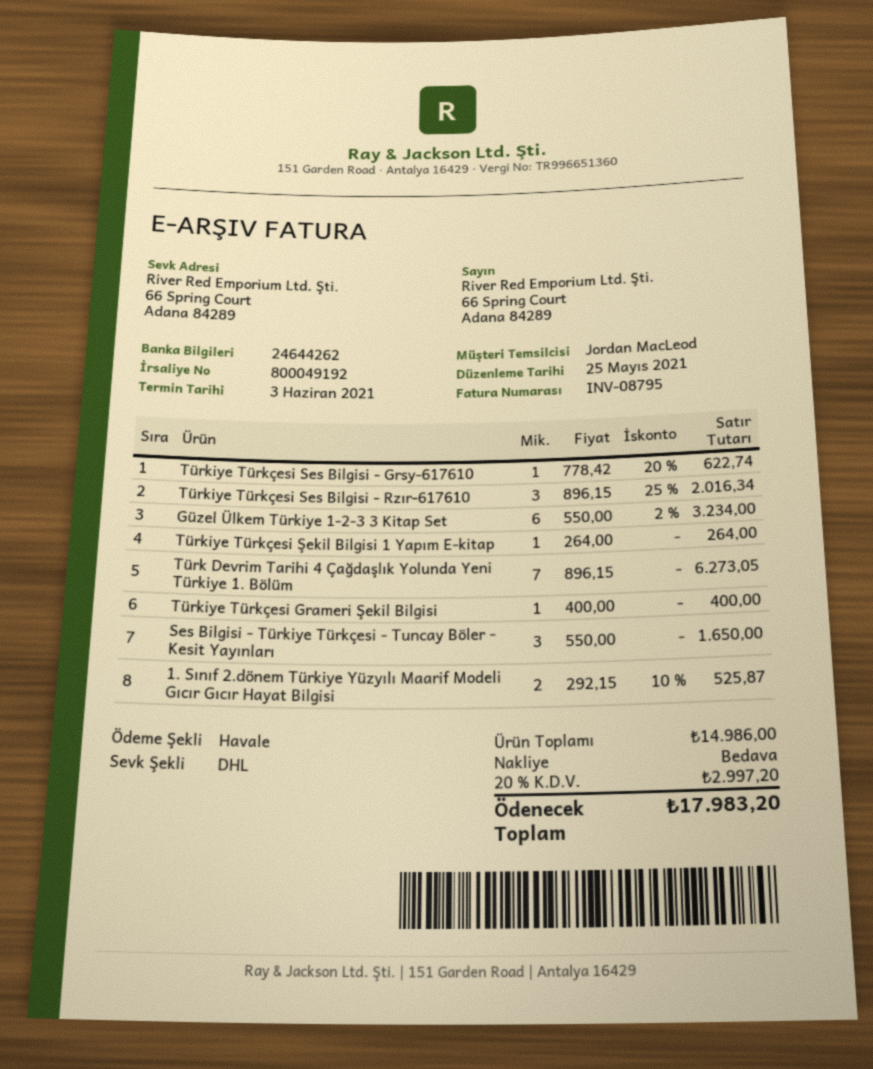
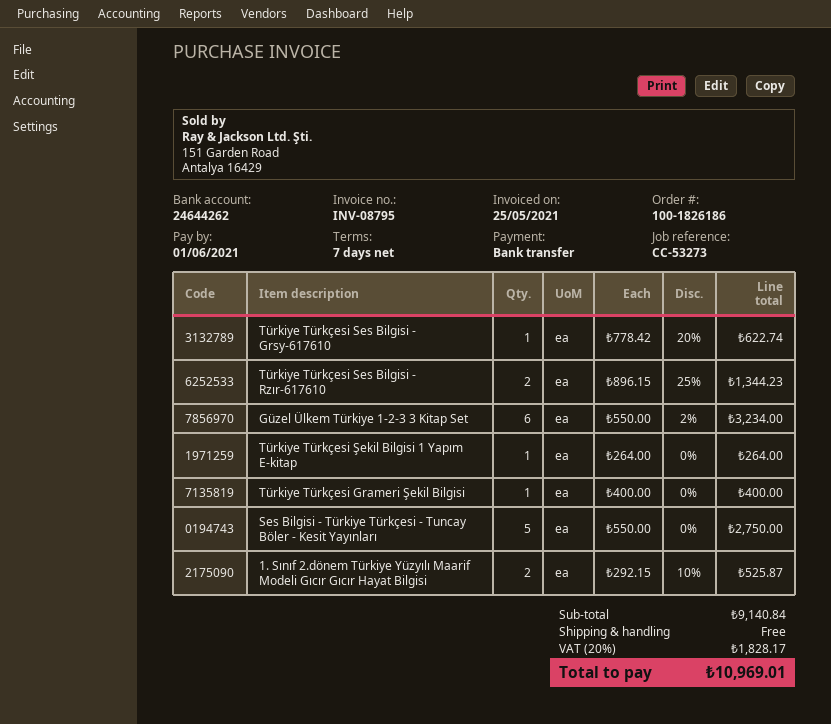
Türkiye Türkçesi Ses Bilgisi - Rzır-617610: 3 x 896.15 - 25% = 2016.34 -> 2 x 896.15 - 25% = 1344.23
Türk Devrim Tarihi 4 Çağdaşlık Yolunda Yeni Türkiye 1. Bölüm: 7 x 896.15 = 6273.05 -> none
Ses Bilgisi - Türkiye Türkçesi - Tuncay Böler - Kesit Yayınları: 3 x 550.00 = 1650.00 -> 5 x 550.00 = 2750.00
subtotal: 14986.00 -> 9140.84
tax: 20% = 2997.20 -> 20% = 1828.17
total: 17983.20 -> 10969.01

